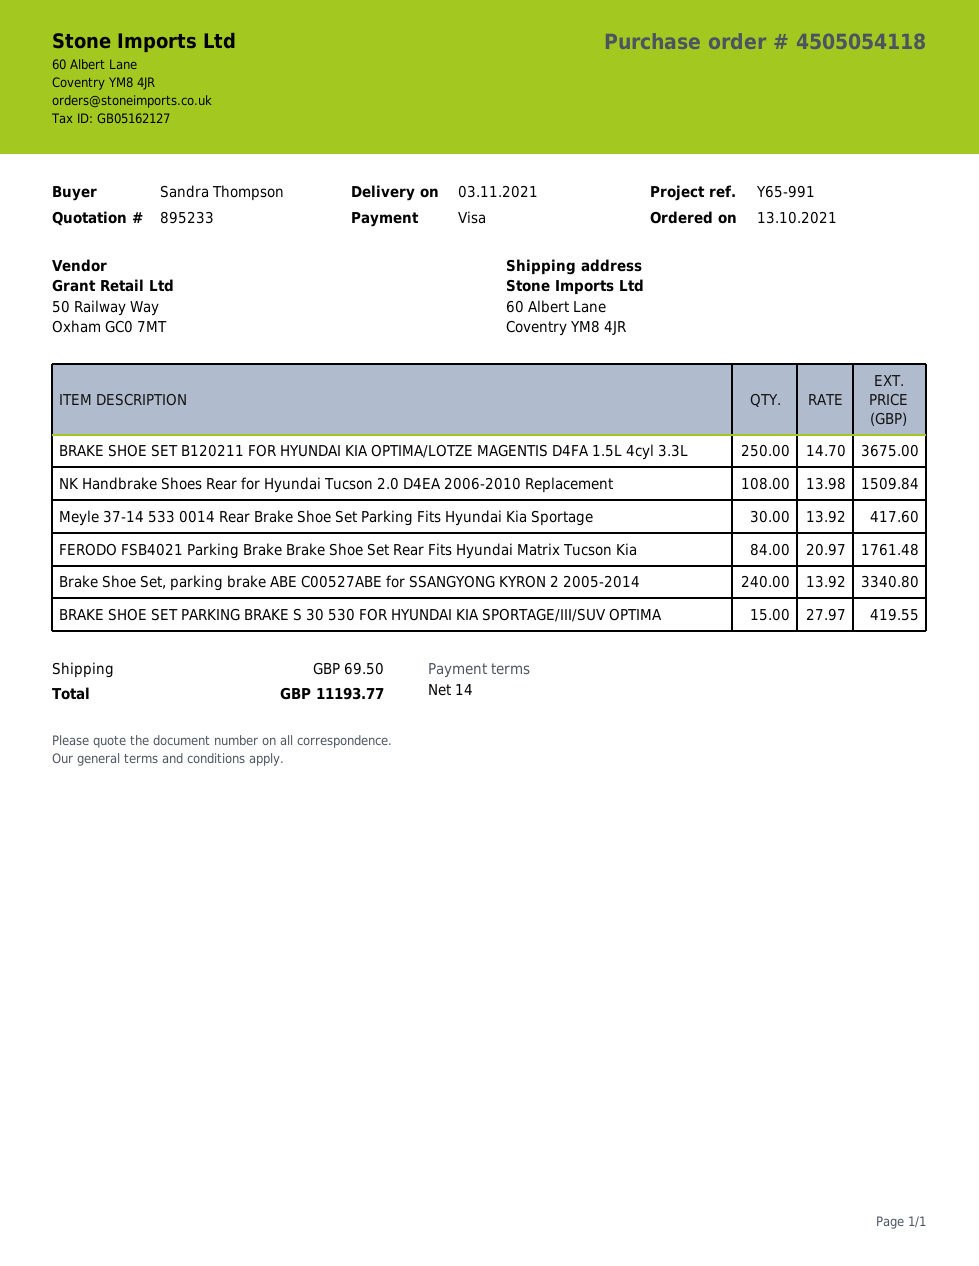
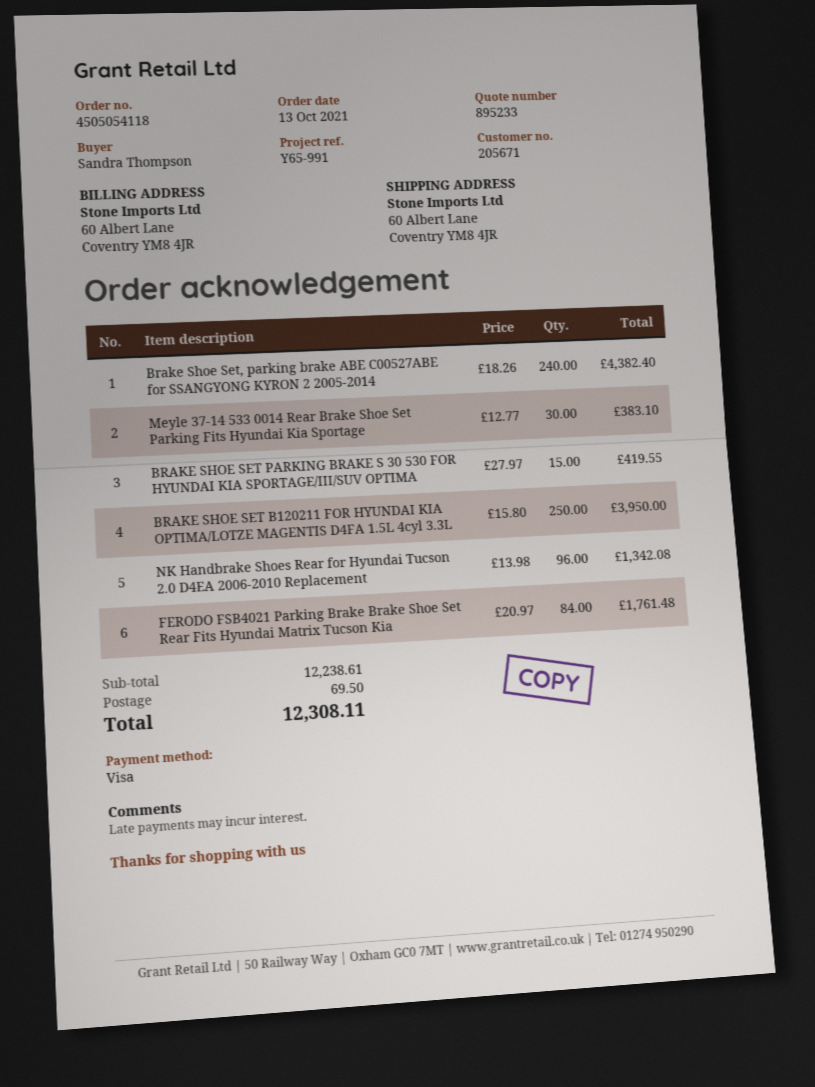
BRAKE SHOE SET B120211 FOR HYUNDAI KIA OPTIMA/LOTZE MAGENTIS D4FA 1.5L 4cyl 3.3L: 250 x 14.70 = 3675.00 -> 250 x 15.80 = 3950.00
NK Handbrake Shoes Rear for Hyundai Tucson 2.0 D4EA 2006-2010 Replacement: 108 x 13.98 = 1509.84 -> 96 x 13.98 = 1342.08
Meyle 37-14 533 0014 Rear Brake Shoe Set Parking Fits Hyundai Kia Sportage: 30 x 13.92 = 417.60 -> 30 x 12.77 = 383.10
Brake Shoe Set, parking brake ABE C00527ABE for SSANGYONG KYRON 2 2005-2014: 240 x 13.92 = 3340.80 -> 240 x 18.26 = 4382.40
total: 11193.77 -> 12308.11

